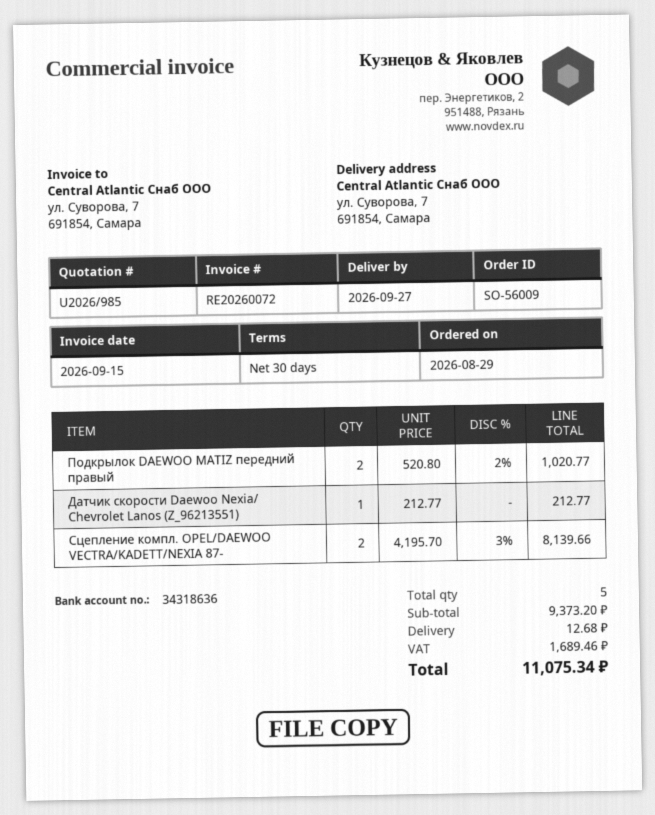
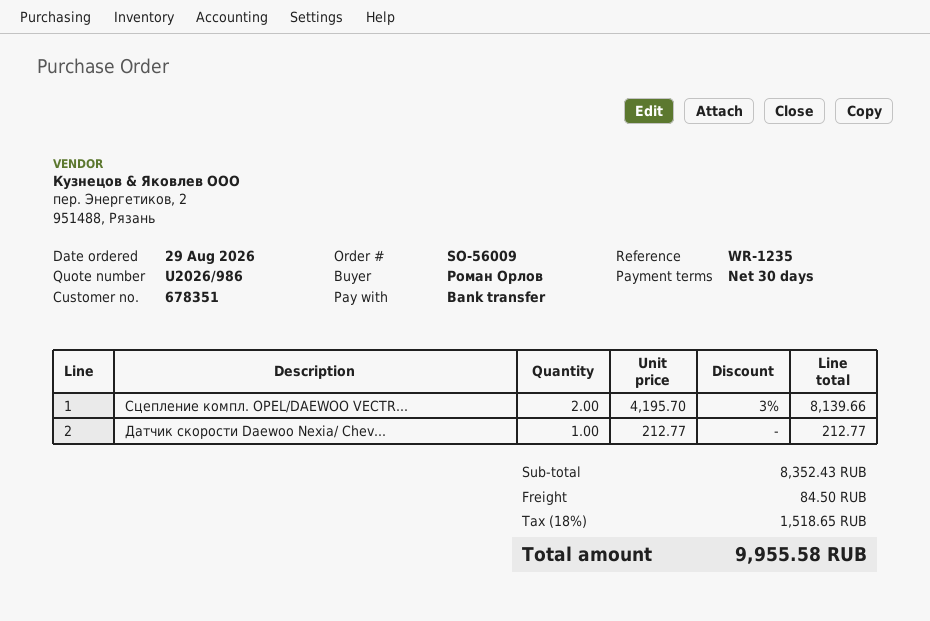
quote number: U2026/985 -> U2026/986
Подкрылок DAEWOO MATIZ передний правый: 2 x 520.80 - 2% = 1020.77 -> none
subtotal: 9373.20 -> 8352.43
shipping: 12.68 -> 84.50
tax: 1689.46 -> 1518.65
total: 11075.34 -> 9955.58

